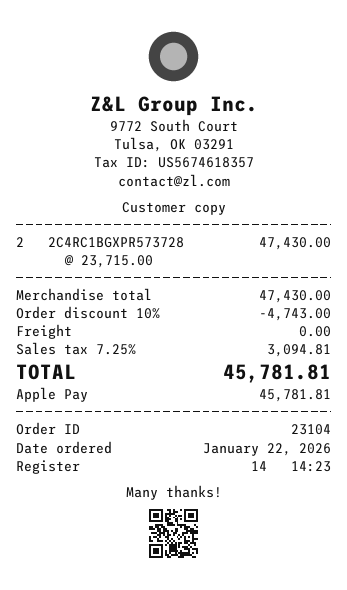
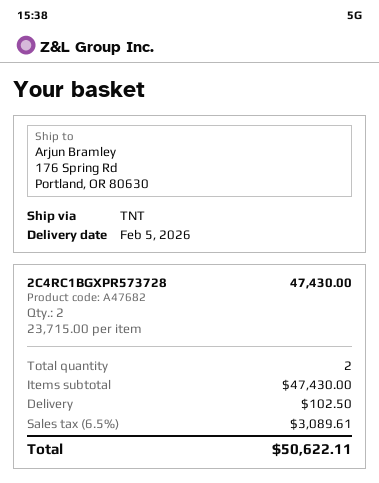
discount: 10% = 4743.00 -> none
shipping: 0.00 -> 102.50
tax: 7.25% = 3094.81 -> 6.5% = 3089.61
total: 45781.81 -> 50622.11

